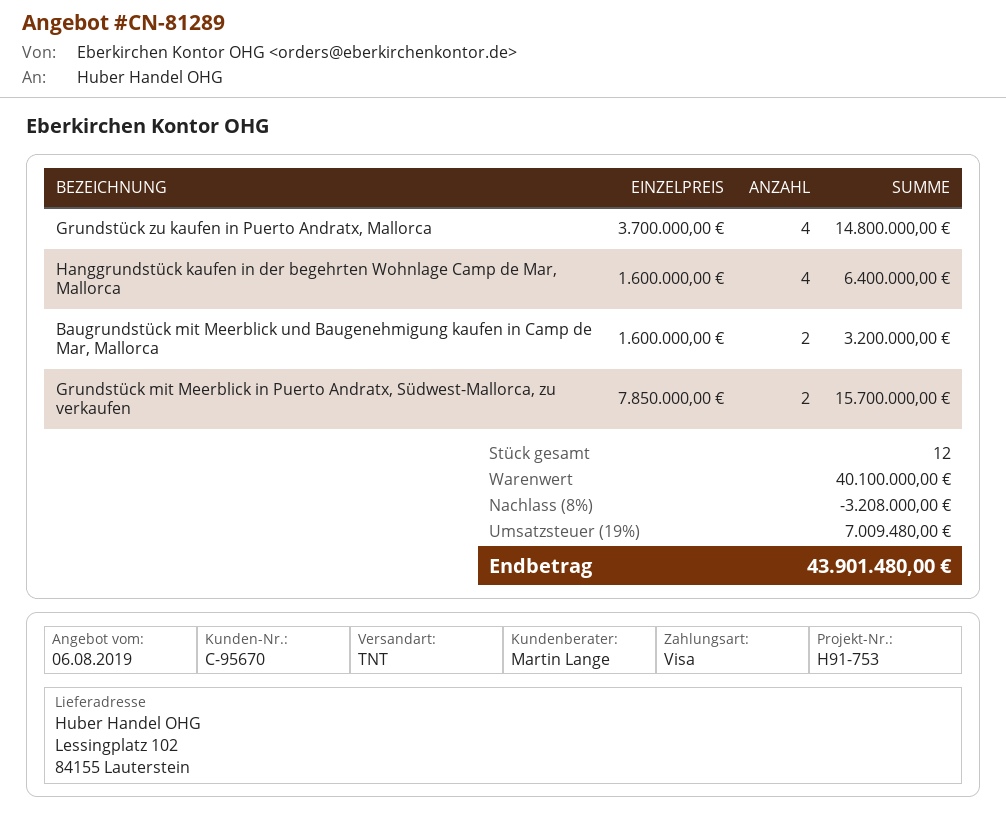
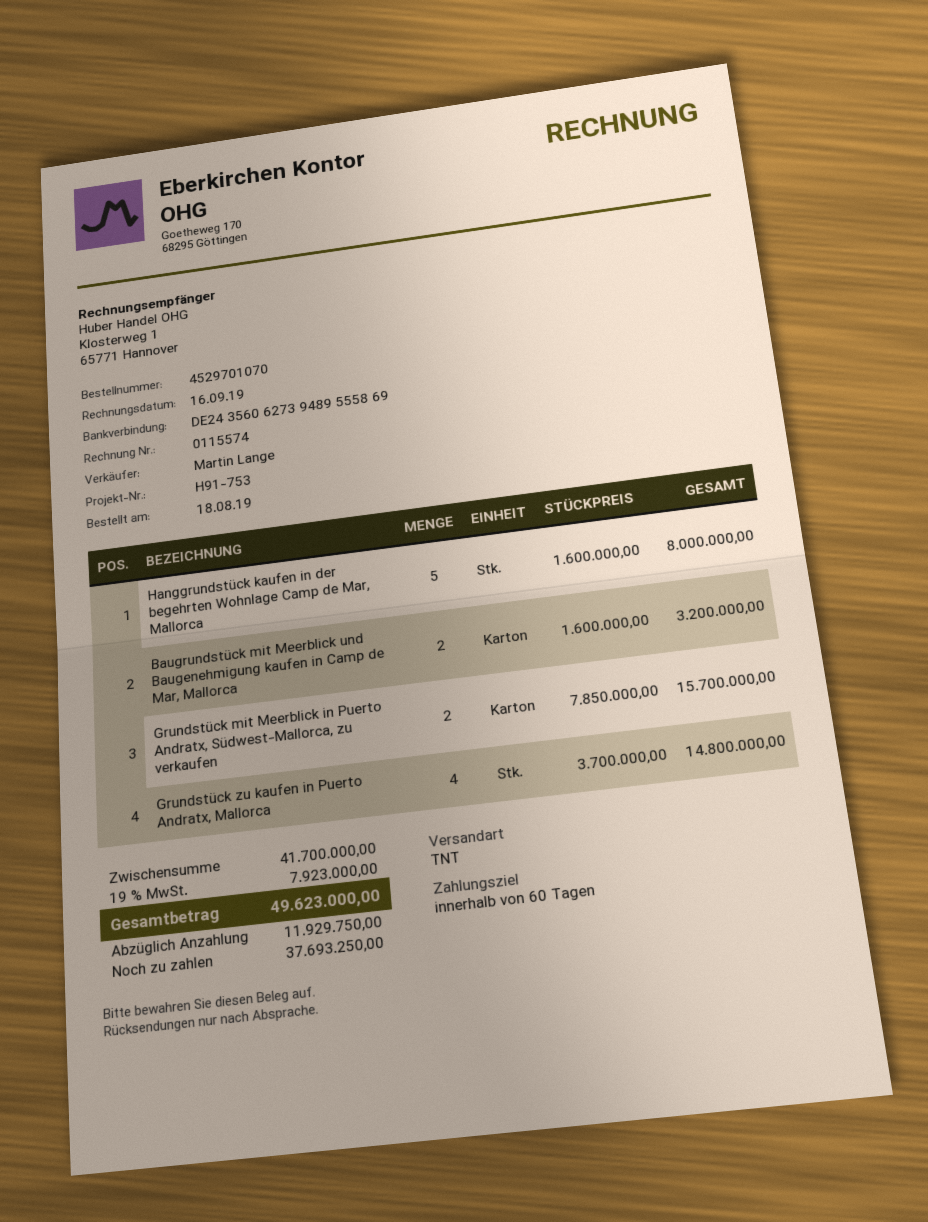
Hanggrundstück kaufen in der begehrten Wohnlage Camp de Mar, Mallorca: 4 x 1600000.00 = 6400000.00 -> 5 x 1600000.00 = 8000000.00
subtotal: 40100000.00 -> 41700000.00
discount: 8% = 3208000.00 -> none
tax: 19% = 7009480.00 -> 19% = 7923000.00
total: 43901480.00 -> 49623000.00

